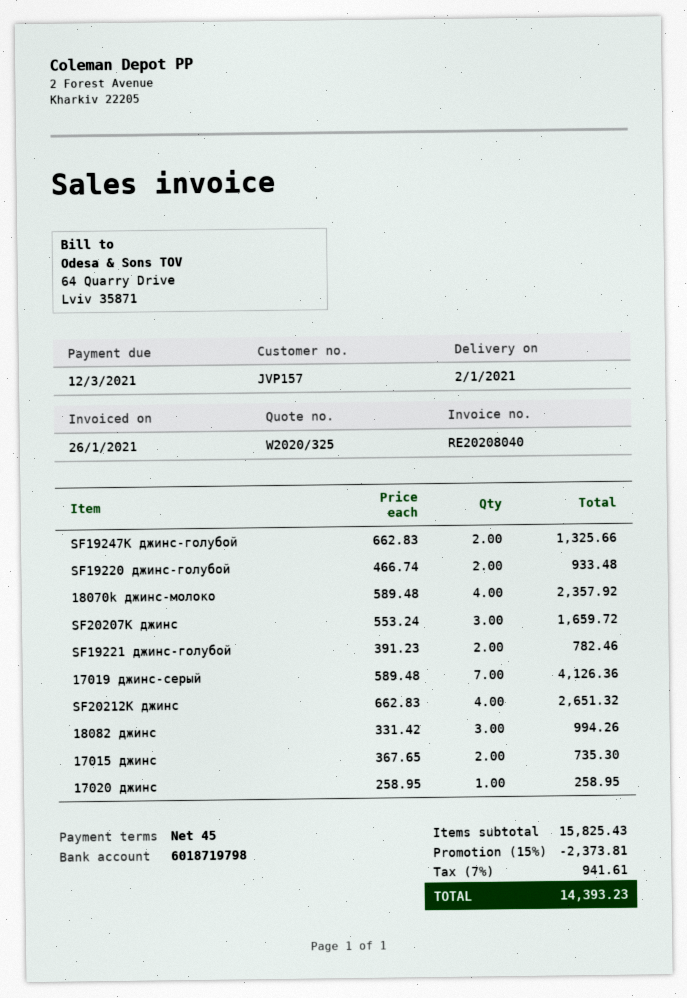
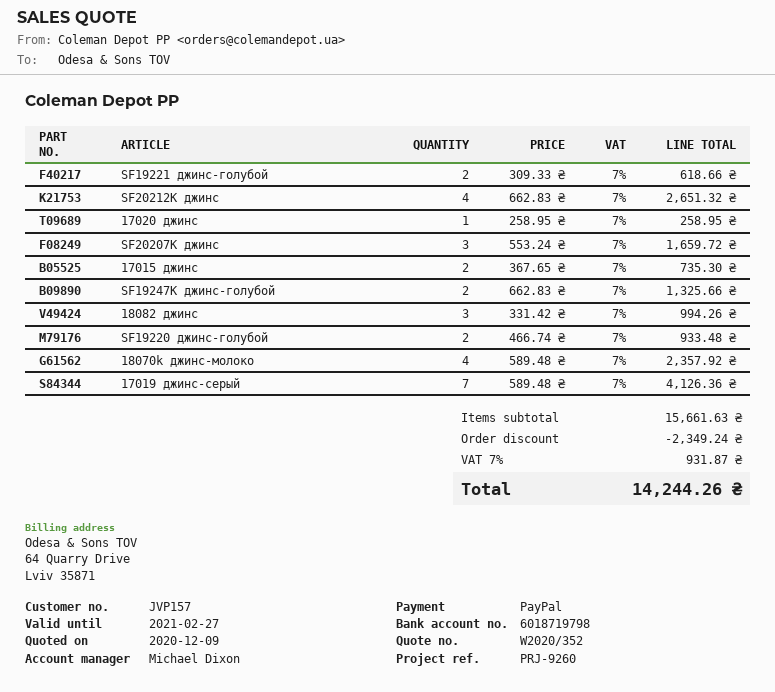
quote number: W2020/325 -> W2020/352
SF19221 джинс-голубой: 2 x 391.23 = 782.46 -> 2 x 309.33 = 618.66
subtotal: 15825.43 -> 15661.63
discount: 2373.81 -> 2349.24
tax: 7% = 941.61 -> 7% = 931.87
total: 14393.23 -> 14244.26

